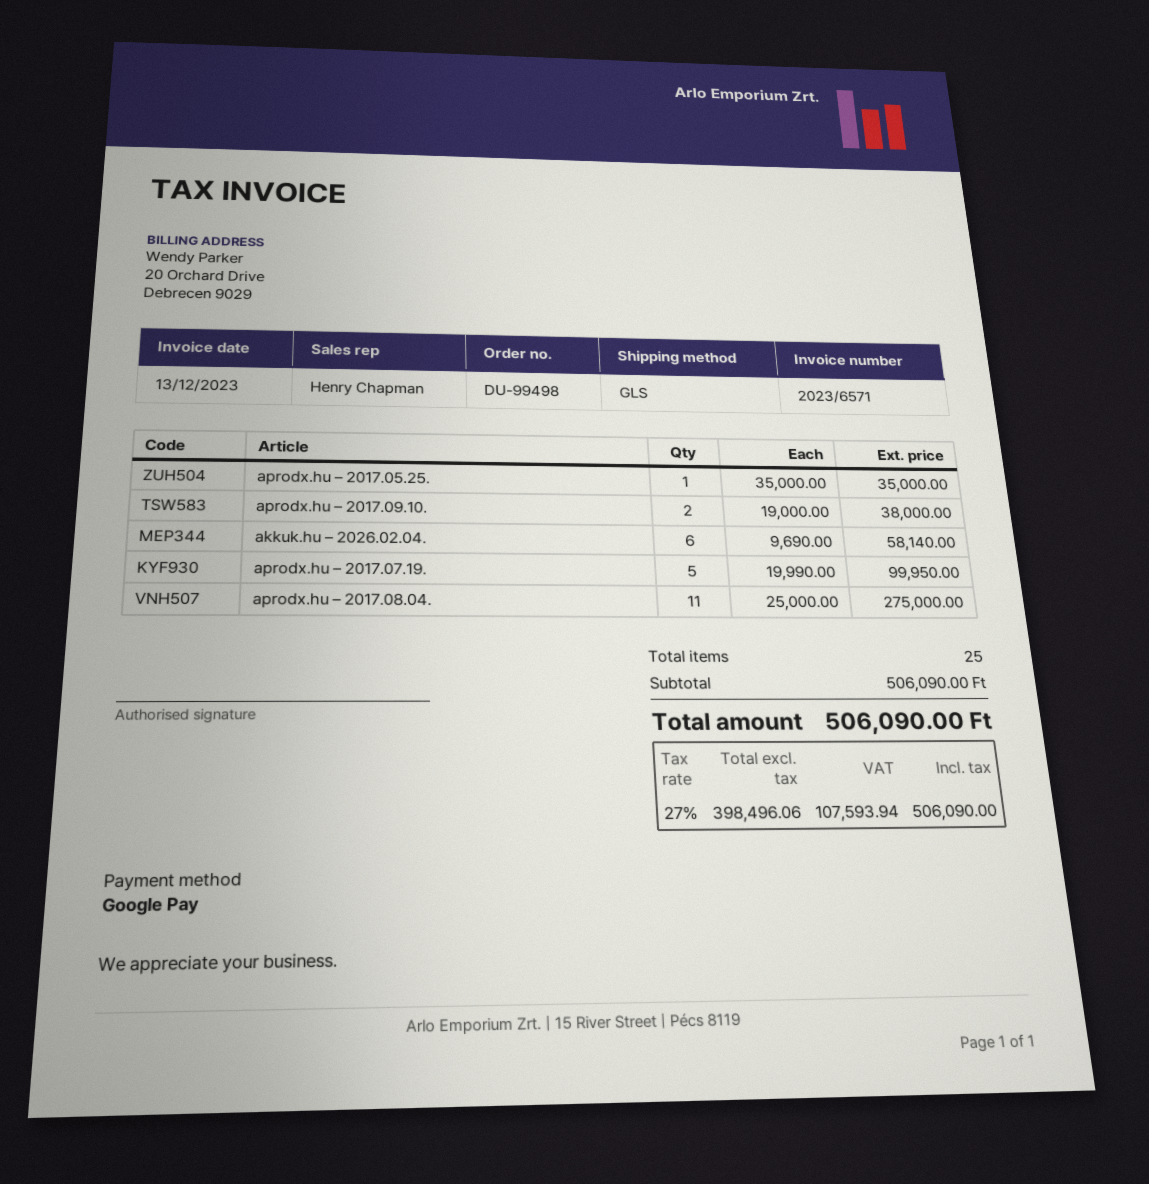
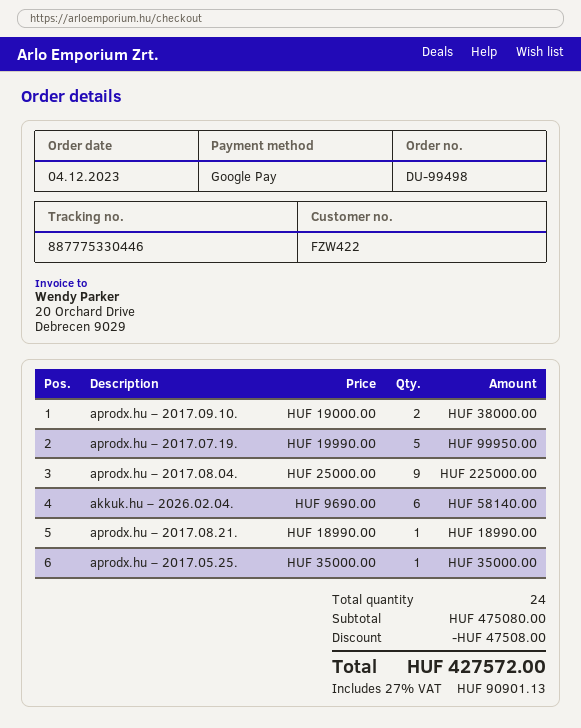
aprodx.hu – 2017.08.04.: 11 x 25000.00 = 275000.00 -> 9 x 25000.00 = 225000.00
aprodx.hu – 2017.08.21.: none -> 1 x 18990.00 = 18990.00
total quantity: 25 -> 24
subtotal: 506090.00 -> 475080.00
discount: none -> 47508.00
tax: 27% = 107593.94 -> 27% = 90901.13
total: 506090.00 -> 427572.00

